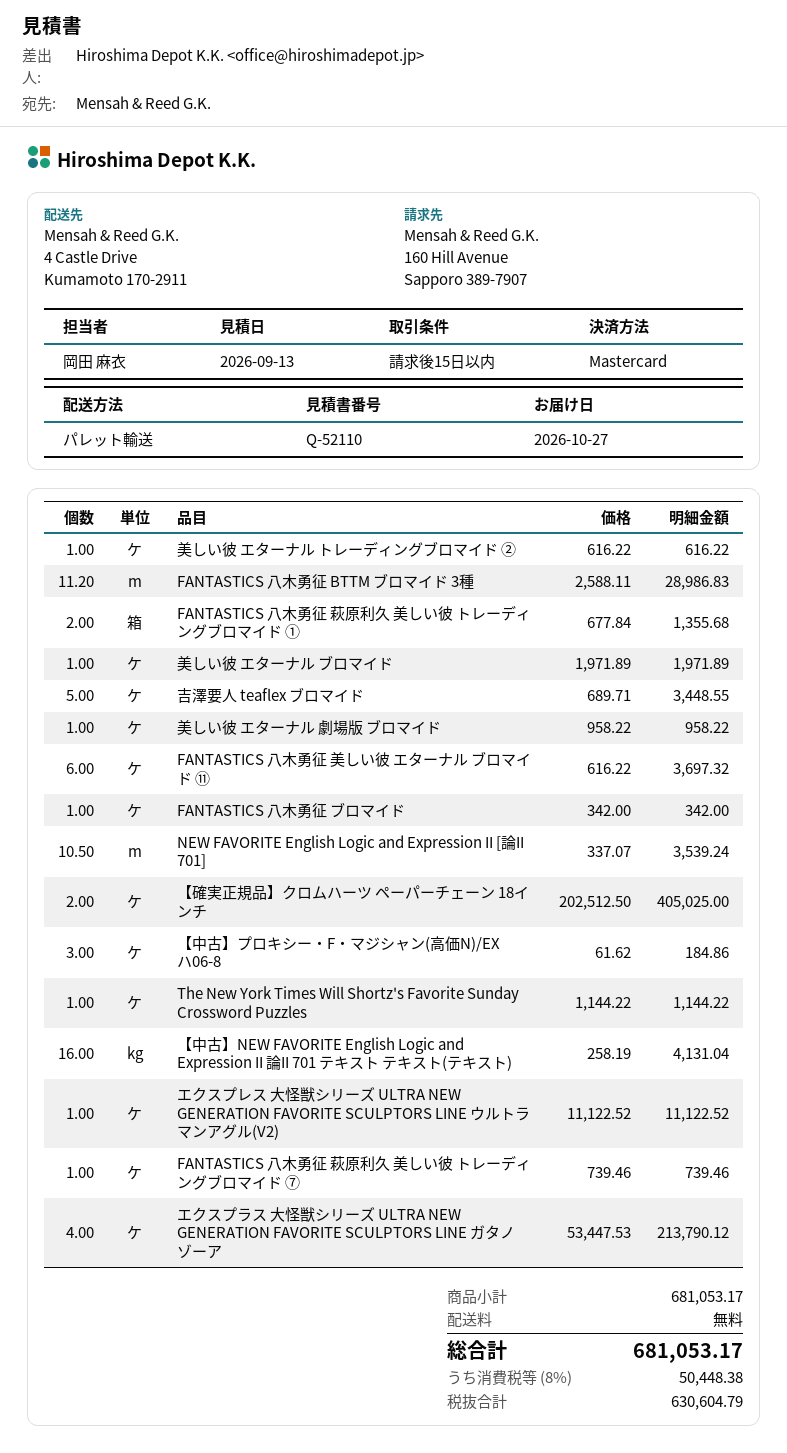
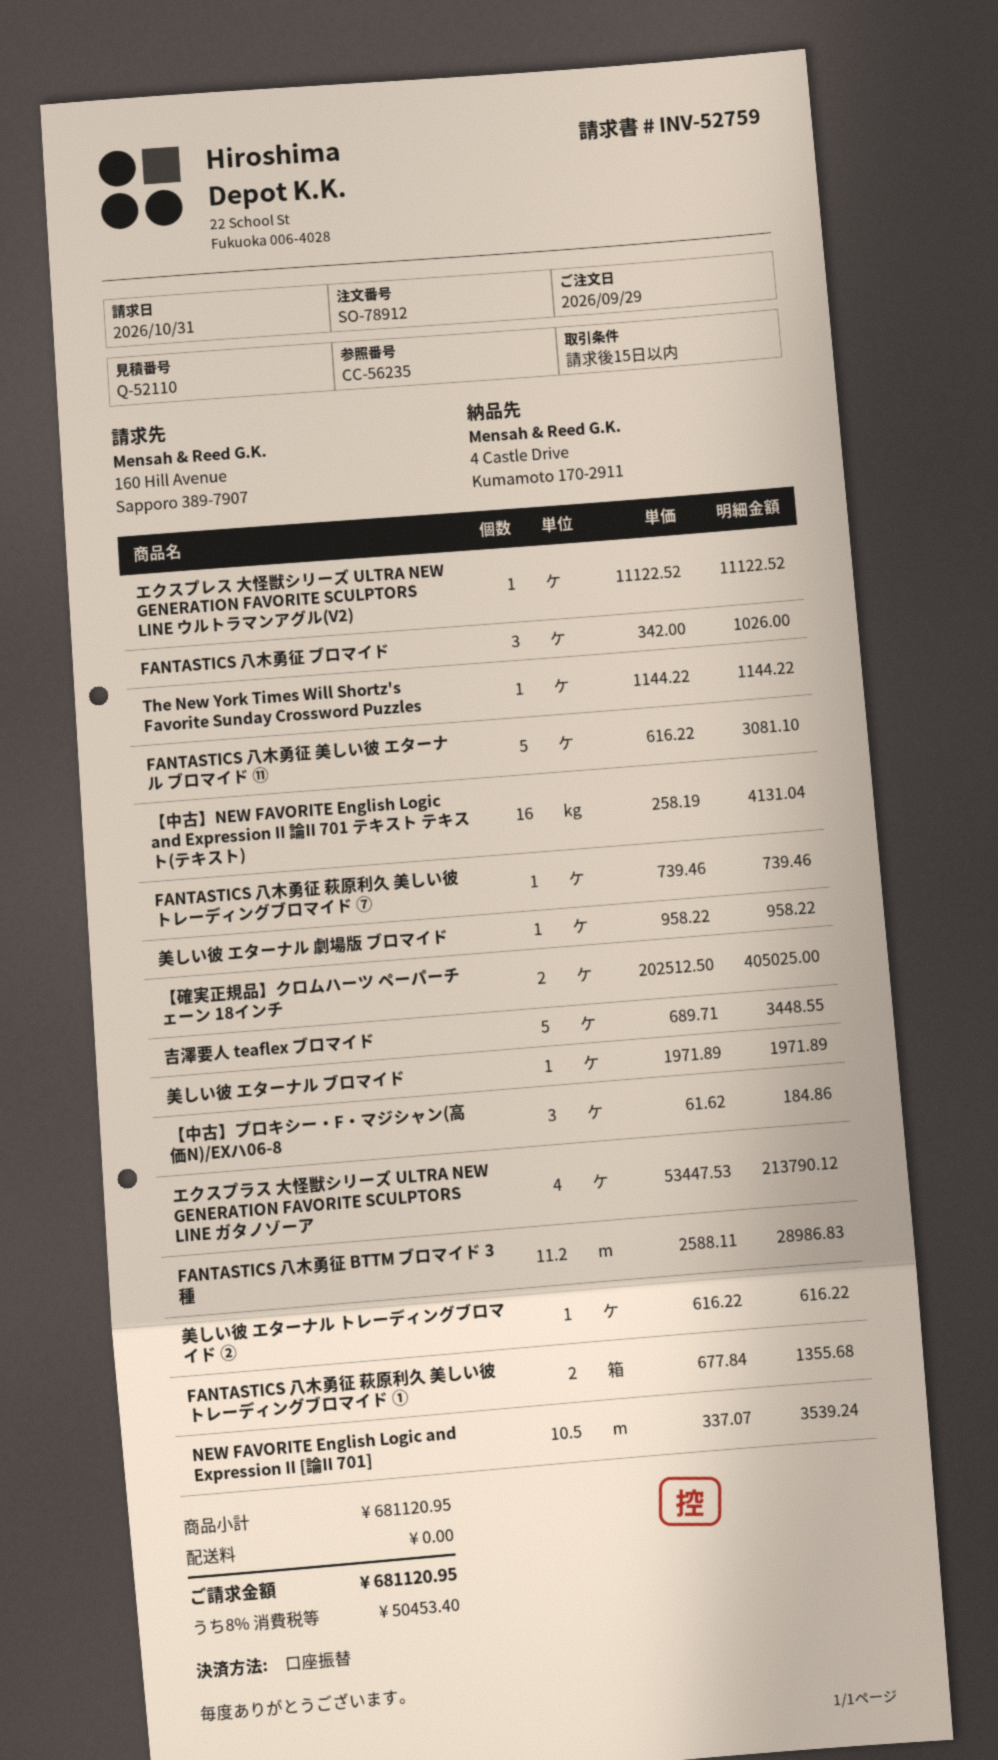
payment method: Mastercard -> direct debit
FANTASTICS 八木勇征 美しい彼 エターナル ブロマイド ⑪: 6 x 616.22 = 3697.32 -> 5 x 616.22 = 3081.10
FANTASTICS 八木勇征 ブロマイド: 1 x 342.00 = 342.00 -> 3 x 342.00 = 1026.00
subtotal: 681053.17 -> 681120.95
tax: 8% = 50448.38 -> 8% = 50453.40
total: 681053.17 -> 681120.95

